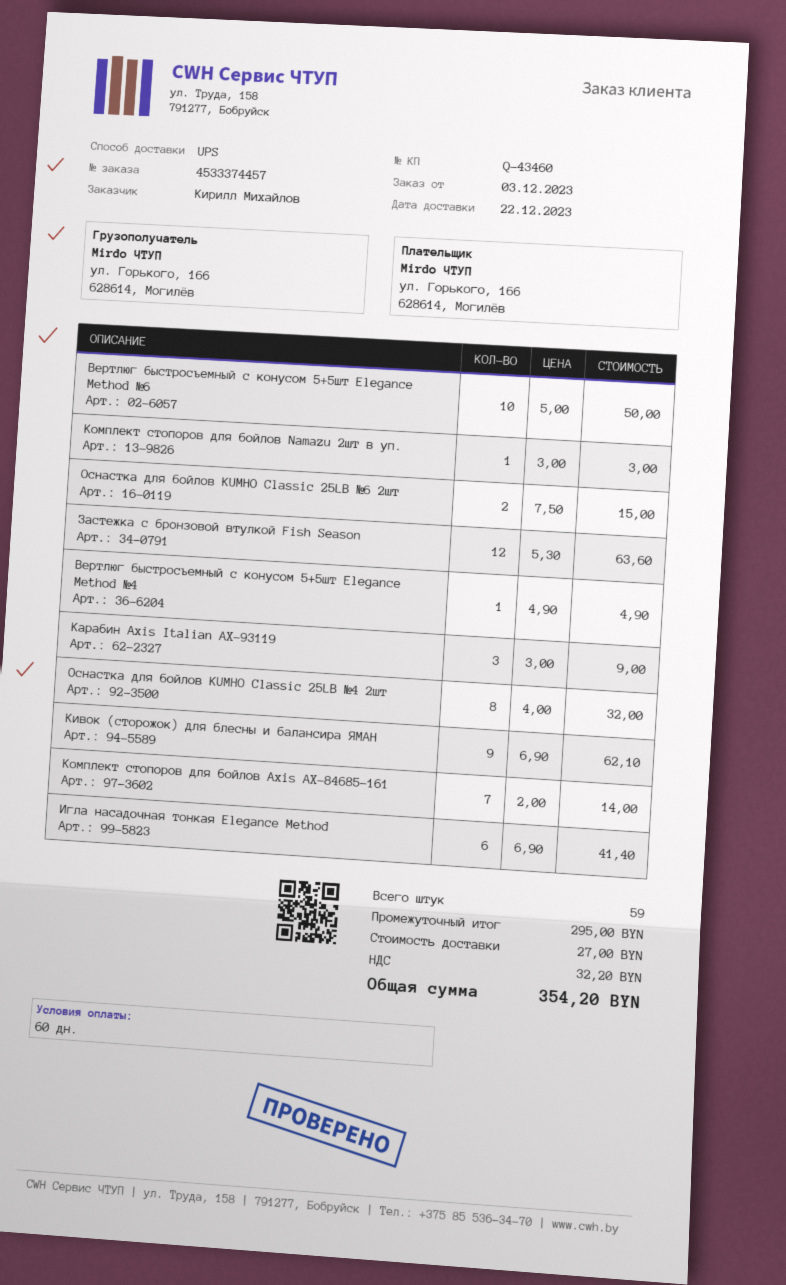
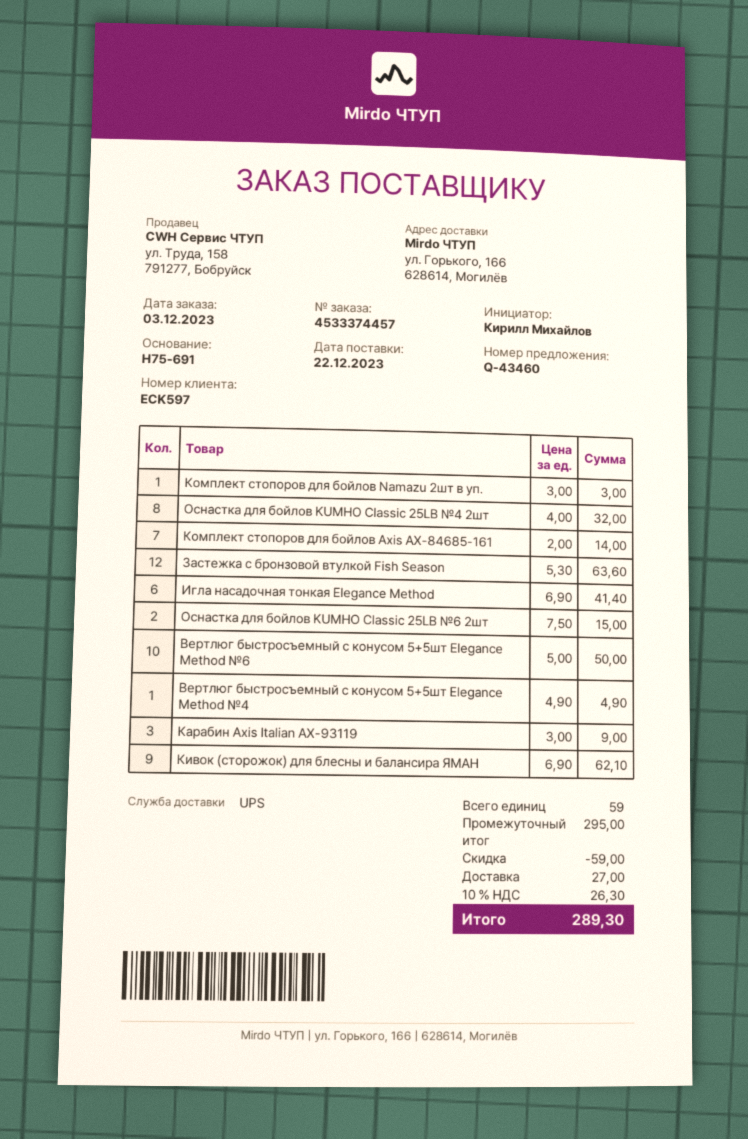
discount: none -> 59.00
tax: 32.20 -> 26.30
total: 354.20 -> 289.30

